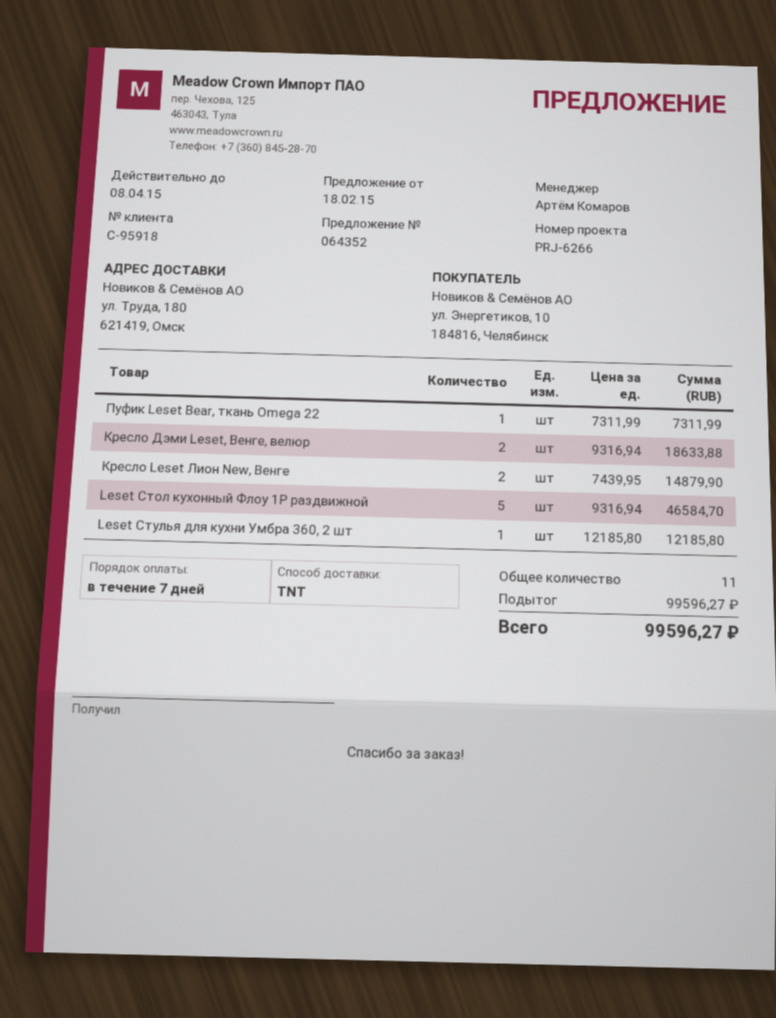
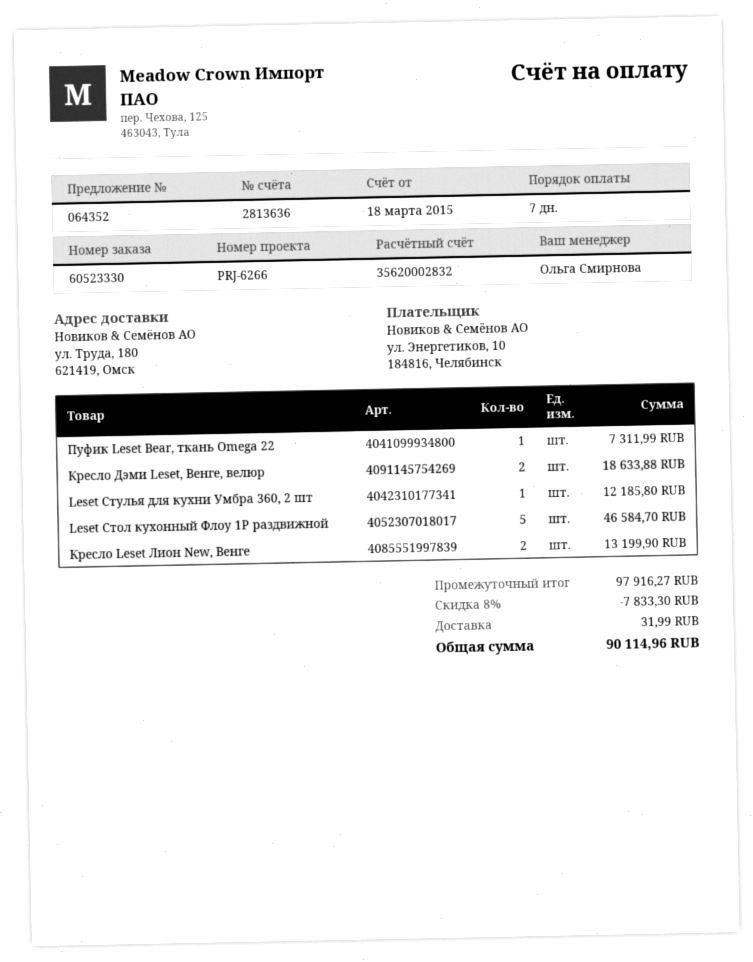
sales rep: Артём Комаров -> Ольга Смирнова
Кресло Leset Лион New, Венге: 2 for 14879.90 -> 2 for 13199.90
subtotal: 99596.27 -> 97916.27
discount: none -> 8% = 7833.30
shipping: none -> 31.99
total: 99596.27 -> 90114.96

